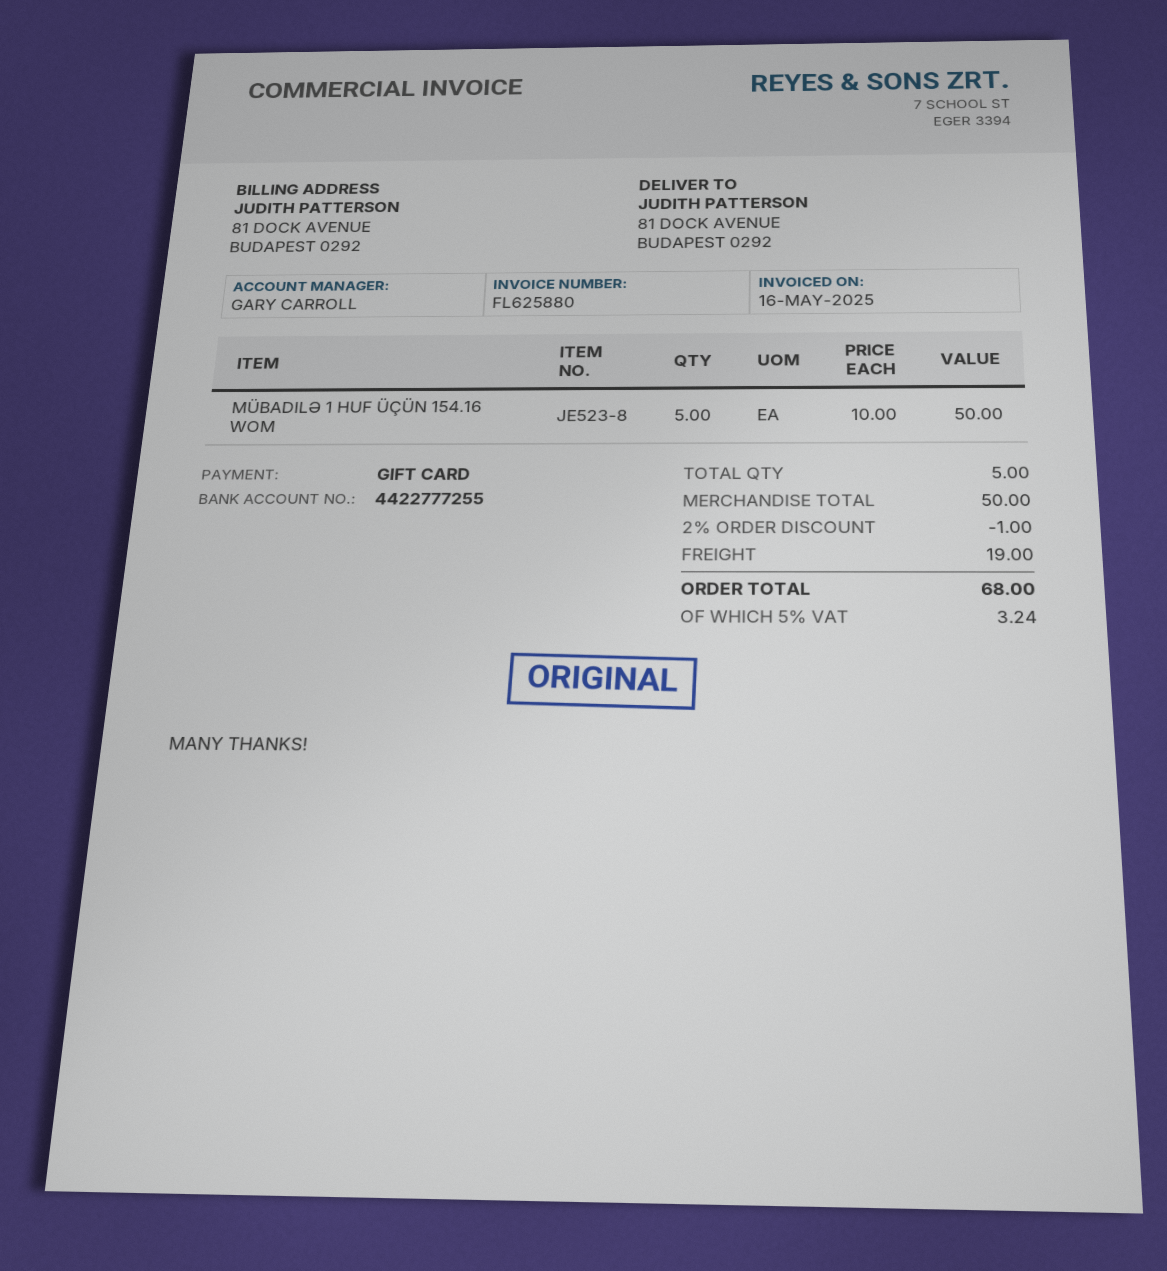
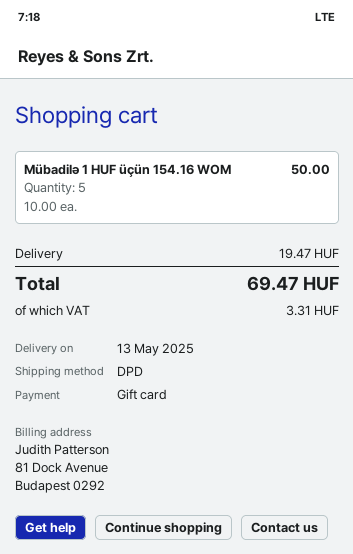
discount: 2% = 1.00 -> none
shipping: 19.00 -> 19.47
tax: 3.24 -> 3.31
total: 68.00 -> 69.47

